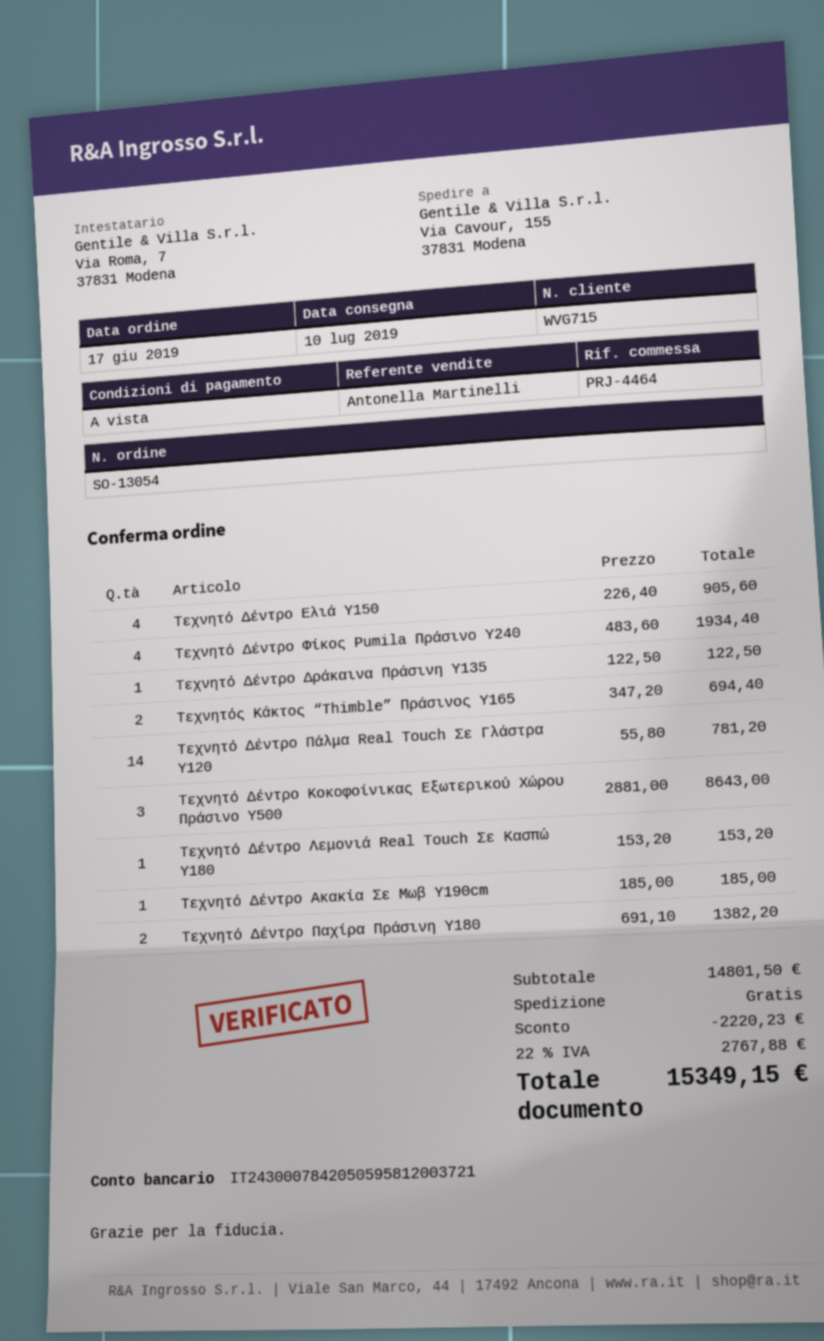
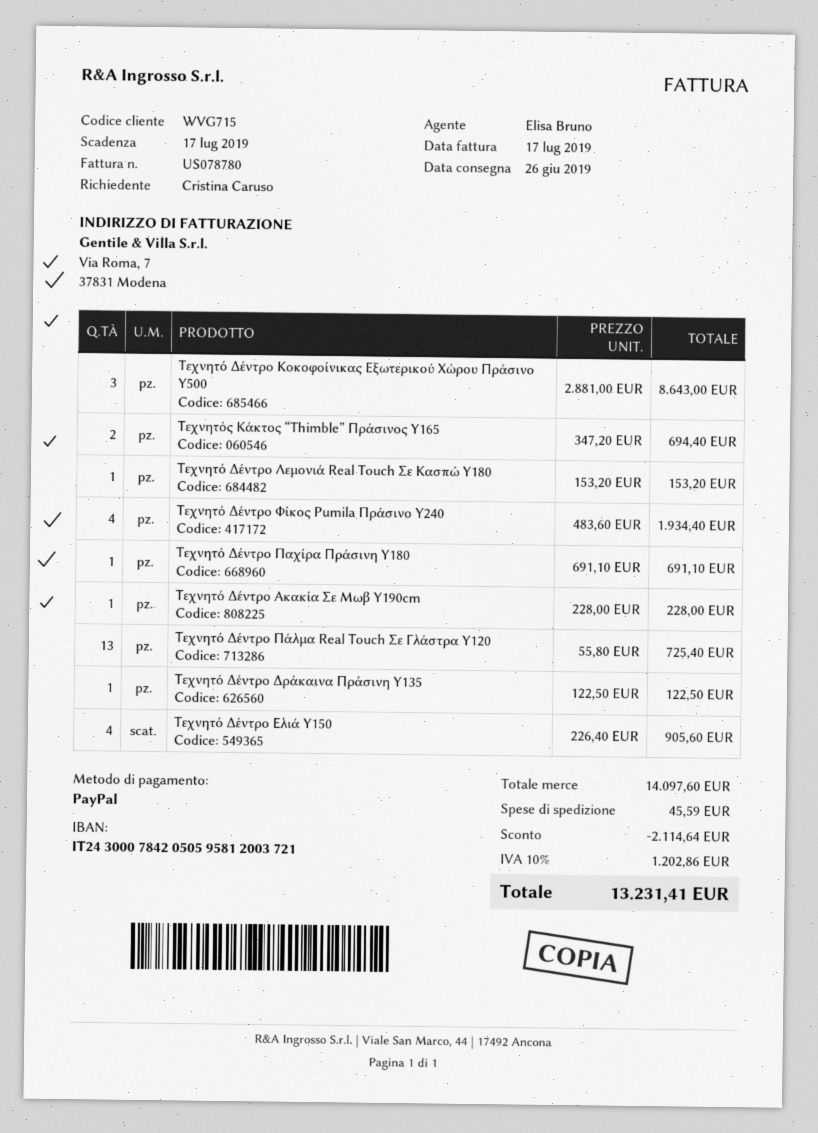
delivery date: 2019-07-10 -> 2019-06-26
sales rep: Antonella Martinelli -> Elisa Bruno
Τεχνητό Δέντρο Πάλμα Real Touch Σε Γλάστρα Υ120: 14 x 55.80 = 781.20 -> 13 x 55.80 = 725.40
Τεχνητό Δέντρο Ακακία Σε Μωβ Υ190cm: 1 x 185.00 = 185.00 -> 1 x 228.00 = 228.00
Τεχνητό Δέντρο Παχίρα Πράσινη Y180: 2 x 691.10 = 1382.20 -> 1 x 691.10 = 691.10
subtotal: 14801.50 -> 14097.60
discount: 2220.23 -> 2114.64
shipping: 0.00 -> 45.59
tax: 22% = 2767.88 -> 10% = 1202.86
total: 15349.15 -> 13231.41

